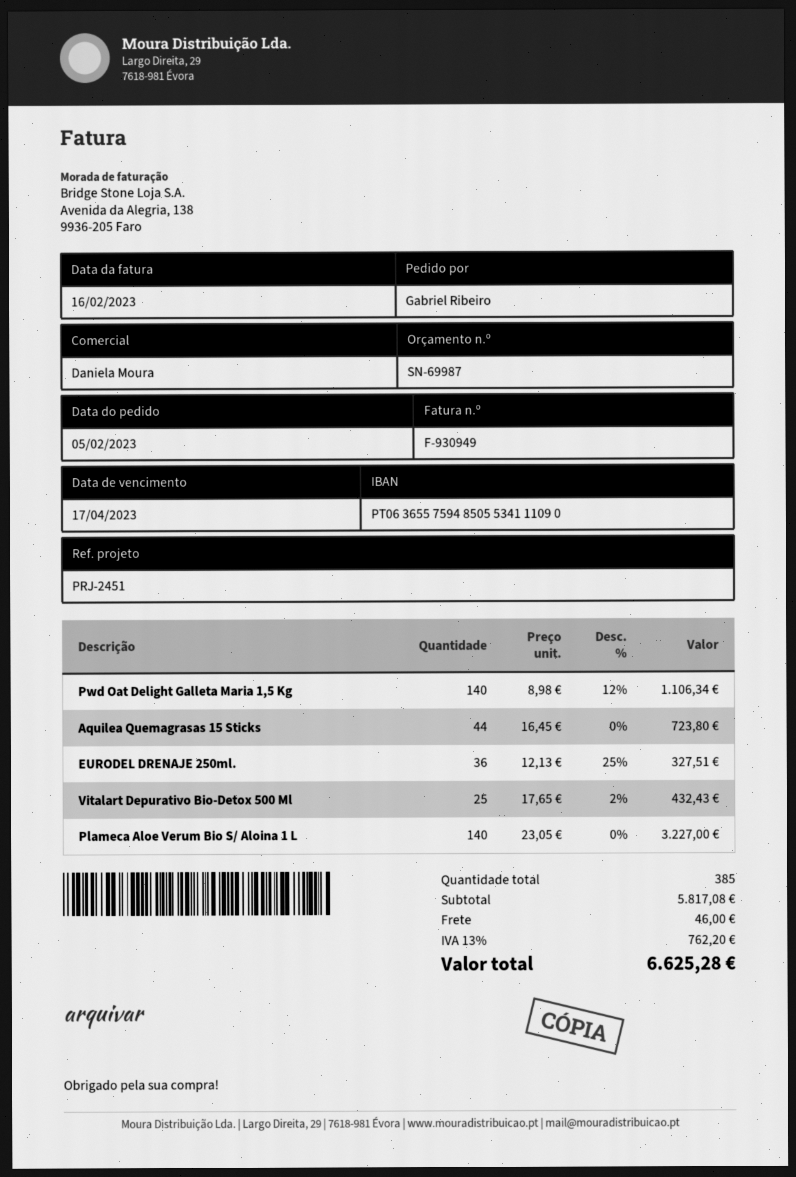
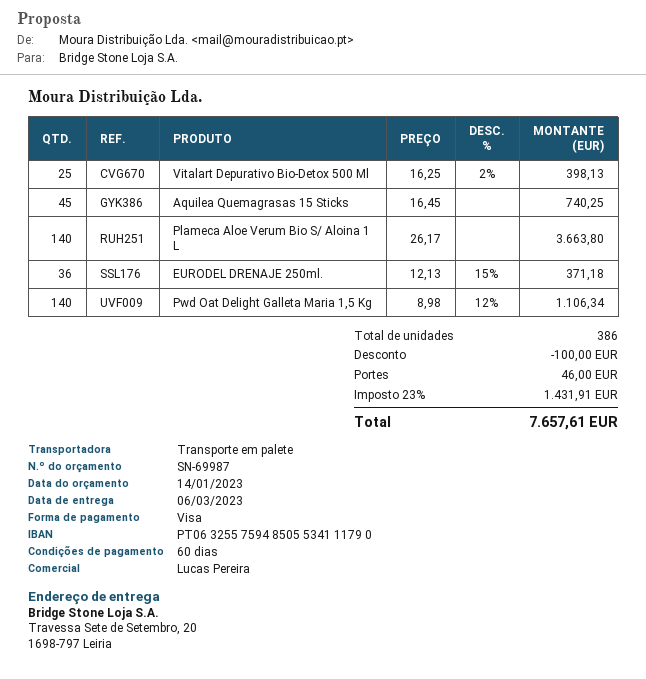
sales rep: Daniela Moura -> Lucas Pereira
bank account: PT06365575948505534111090 -> PT06325575948505534111790
Aquilea Quemagrasas 15 Sticks: 44 x 16.45 = 723.80 -> 45 x 16.45 = 740.25
EURODEL DRENAJE 250ml.: 36 x 12.13 - 25% = 327.51 -> 36 x 12.13 - 15% = 371.18
Vitalart Depurativo Bio-Detox 500 Ml: 25 x 17.65 - 2% = 432.43 -> 25 x 16.25 - 2% = 398.13
Plameca Aloe Verum Bio S/ Aloina 1 L: 140 x 23.05 = 3227.00 -> 140 x 26.17 = 3663.80
total quantity: 385 -> 386
discount: none -> 100.00
tax: 13% = 762.20 -> 23% = 1431.91
total: 6625.28 -> 7657.61

